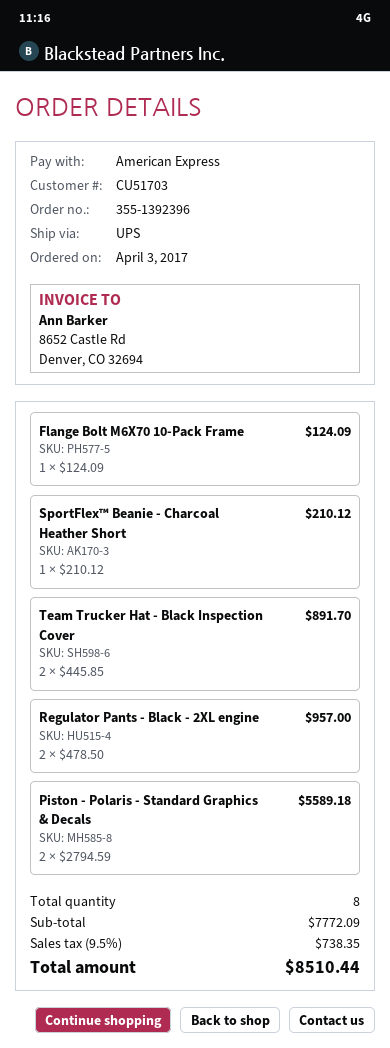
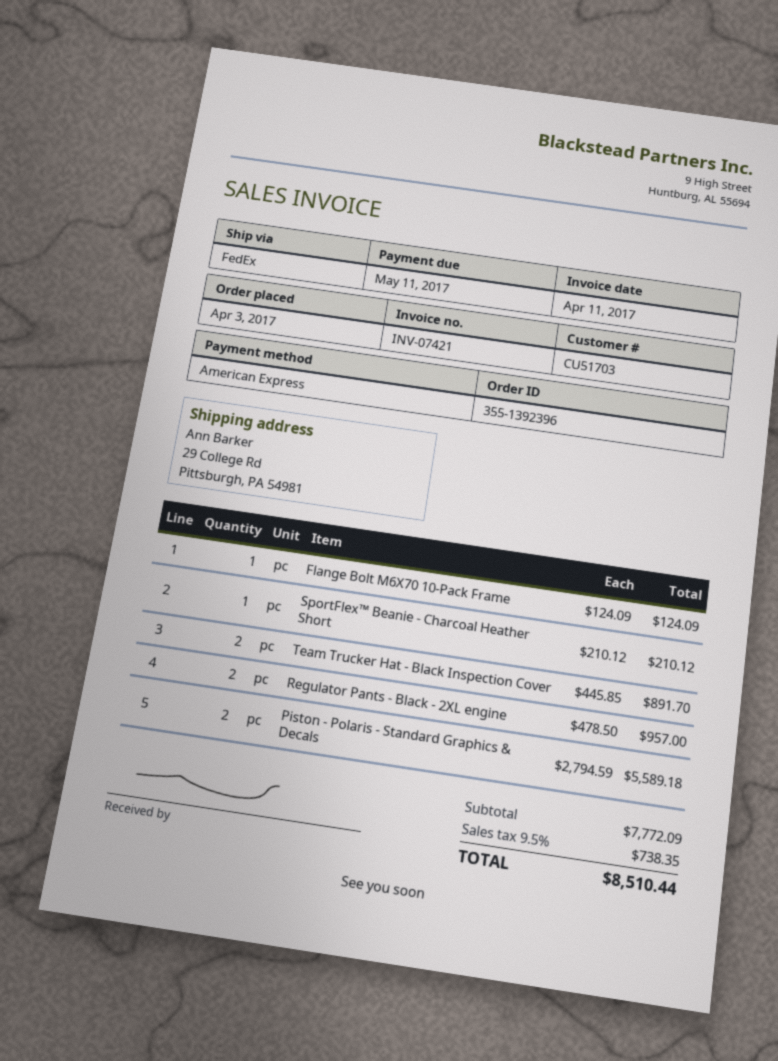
shipping method: UPS -> FedEx

